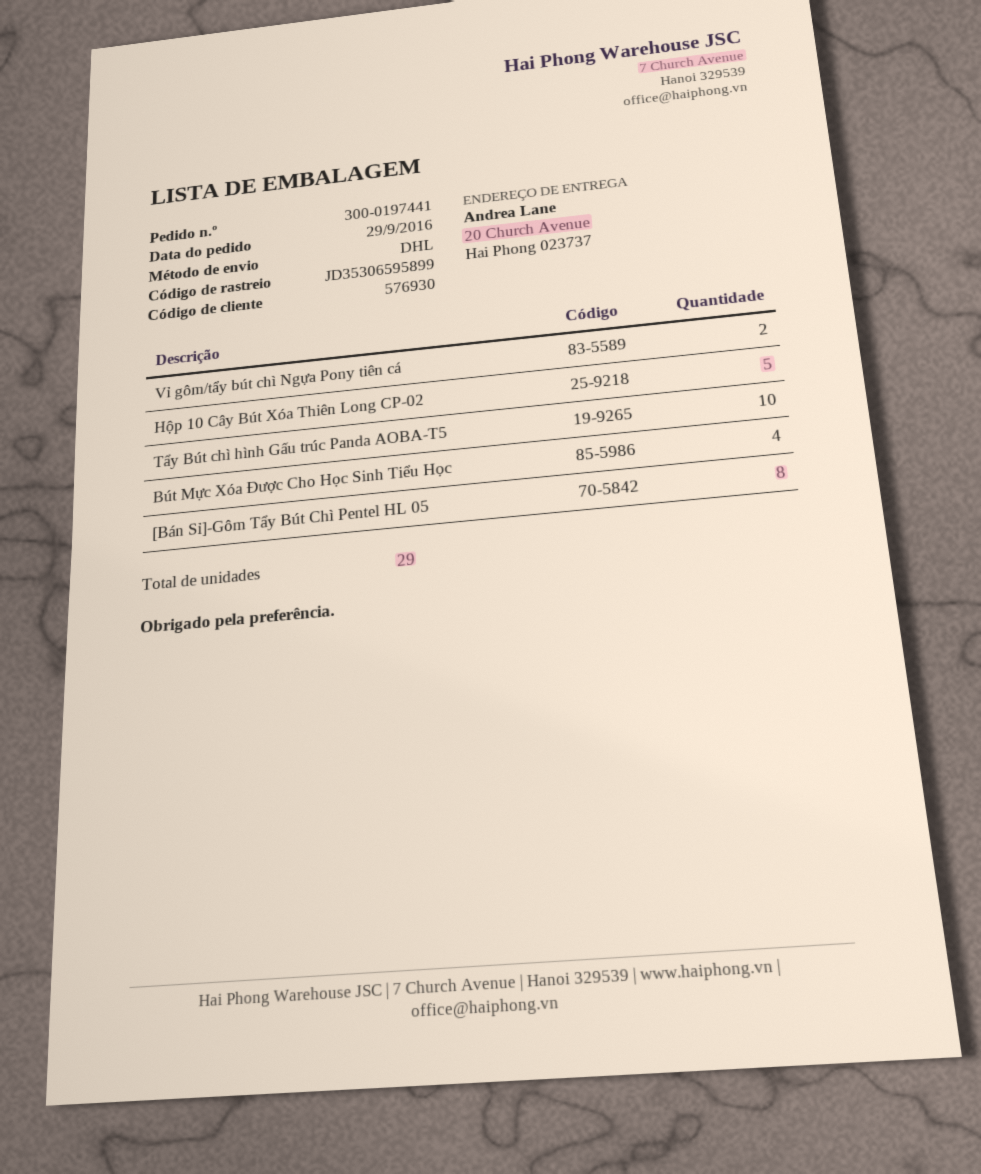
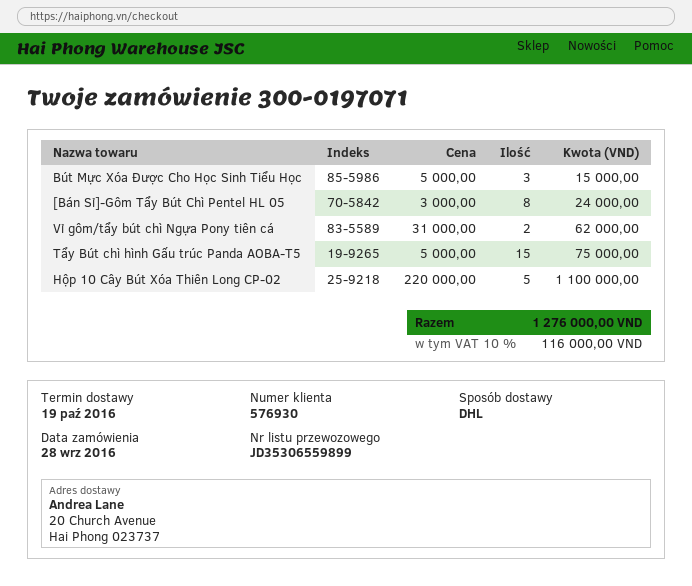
order number: 300-0197441 -> 300-0197071
order date: 2016-09-29 -> 2016-09-28
tracking number: JD35306595899 -> JD35306559899
Tẩy Bút chì hình Gấu trúc Panda AOBA-T5: 10 -> 15
Bút Mực Xóa Được Cho Học Sinh Tiểu Học: 4 -> 3

